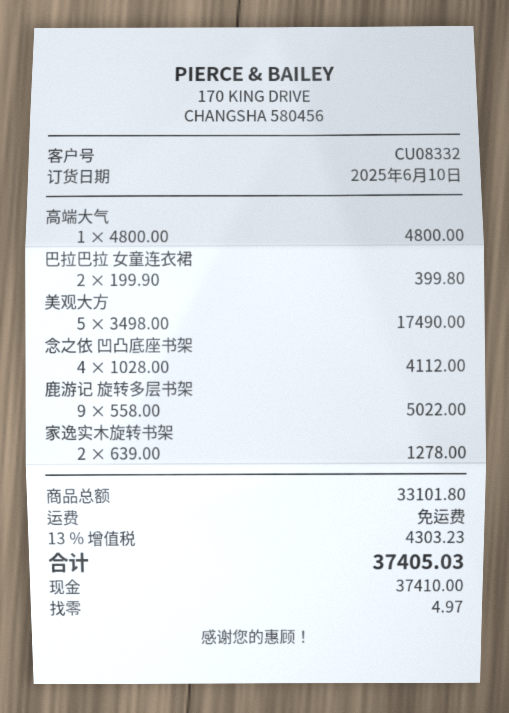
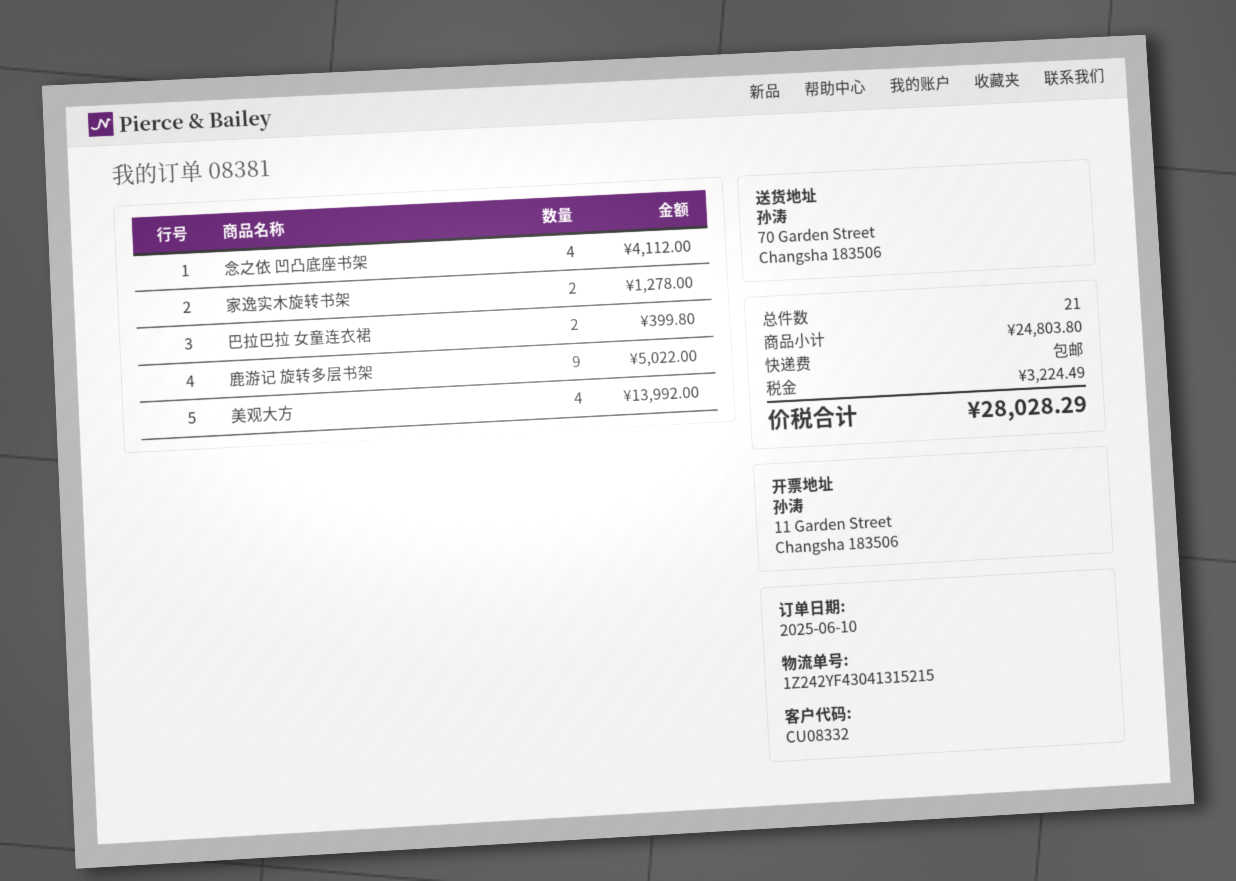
高端大气: 1 for 4800.00 -> none
美观大方: 5 for 17490.00 -> 4 for 13992.00
subtotal: 33101.80 -> 24803.80
tax: 4303.23 -> 3224.49
total: 37405.03 -> 28028.29

